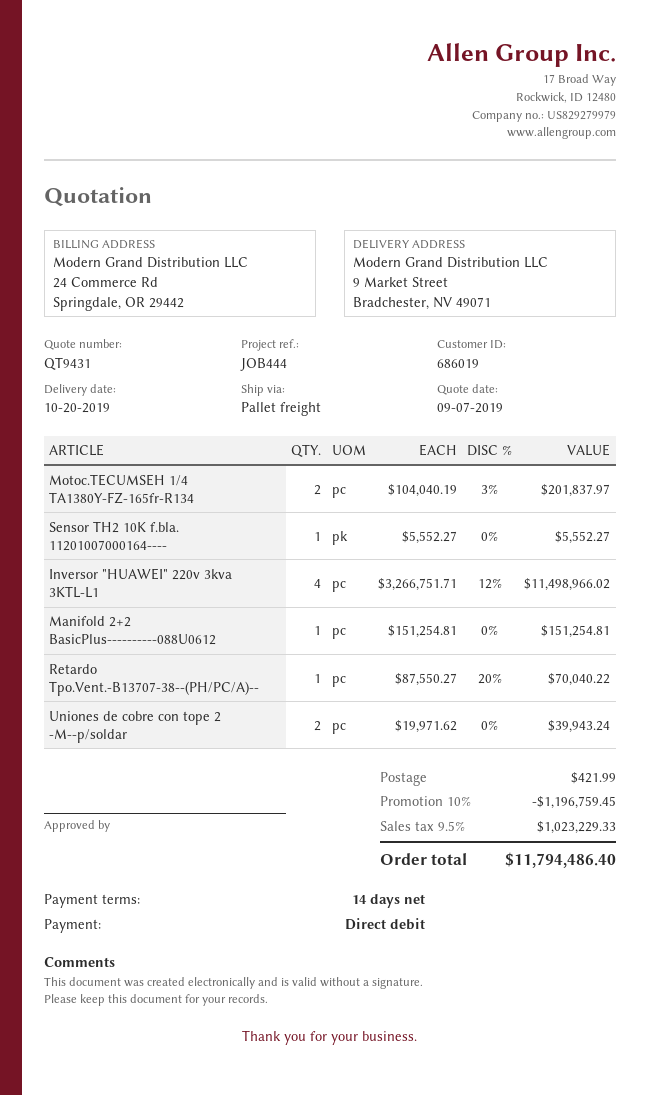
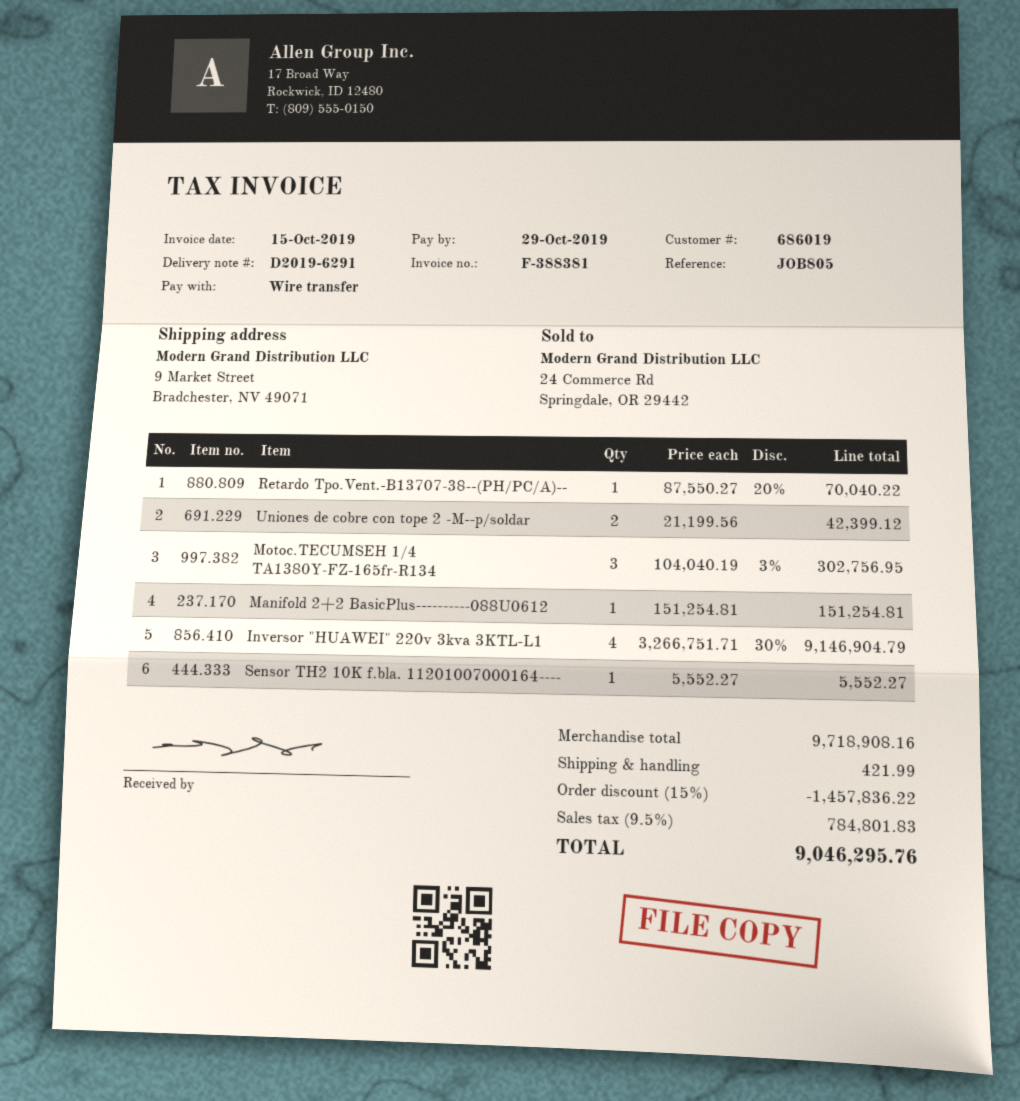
reference: JOB444 -> JOB805
payment method: direct debit -> bank transfer
Motoc.TECUMSEH 1/4 TA1380Y-FZ-165fr-R134: 2 x 104040.19 - 3% = 201837.97 -> 3 x 104040.19 - 3% = 302756.95
Inversor "HUAWEI" 220v 3kva 3KTL-L1: 4 x 3266751.71 - 12% = 11498966.02 -> 4 x 3266751.71 - 30% = 9146904.79
Uniones de cobre con tope 2 -M--p/soldar: 2 x 19971.62 = 39943.24 -> 2 x 21199.56 = 42399.12
discount: 10% = 1196759.45 -> 15% = 1457836.22
tax: 9.5% = 1023229.33 -> 9.5% = 784801.83
total: 11794486.40 -> 9046295.76

